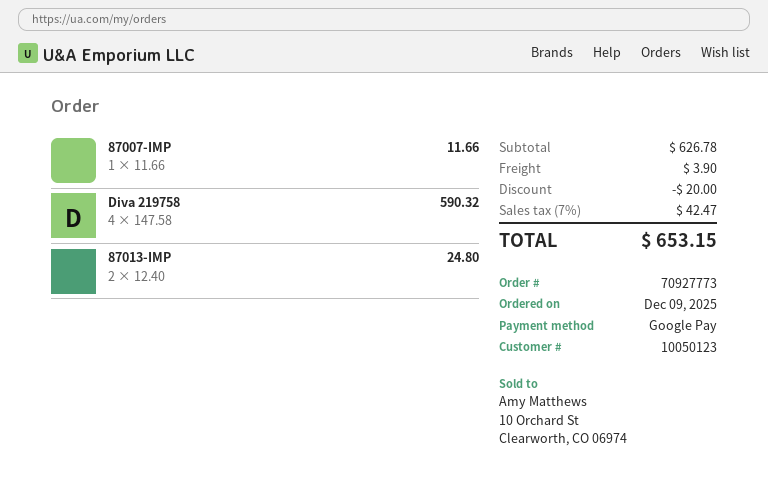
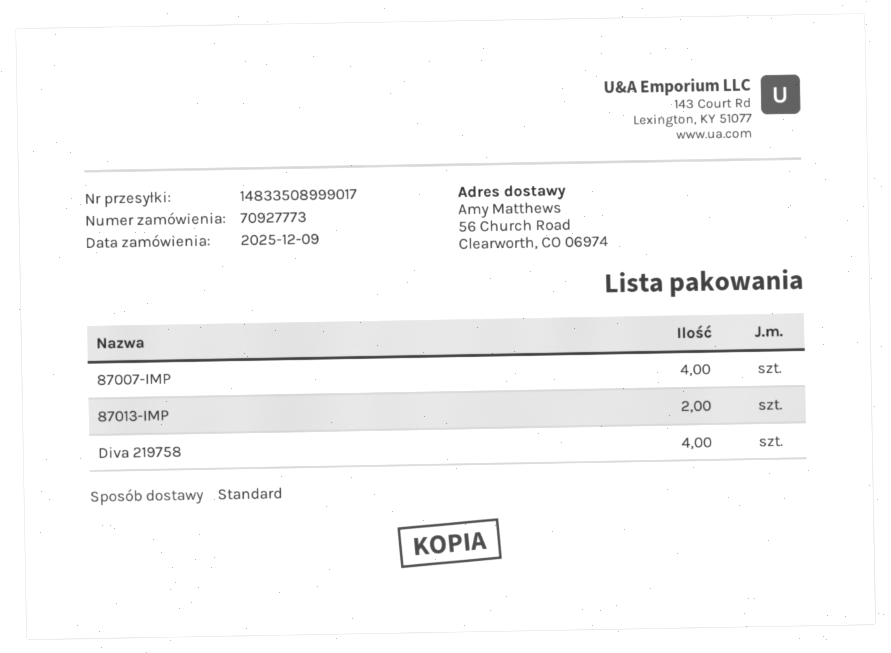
87007-IMP: 1 -> 4

